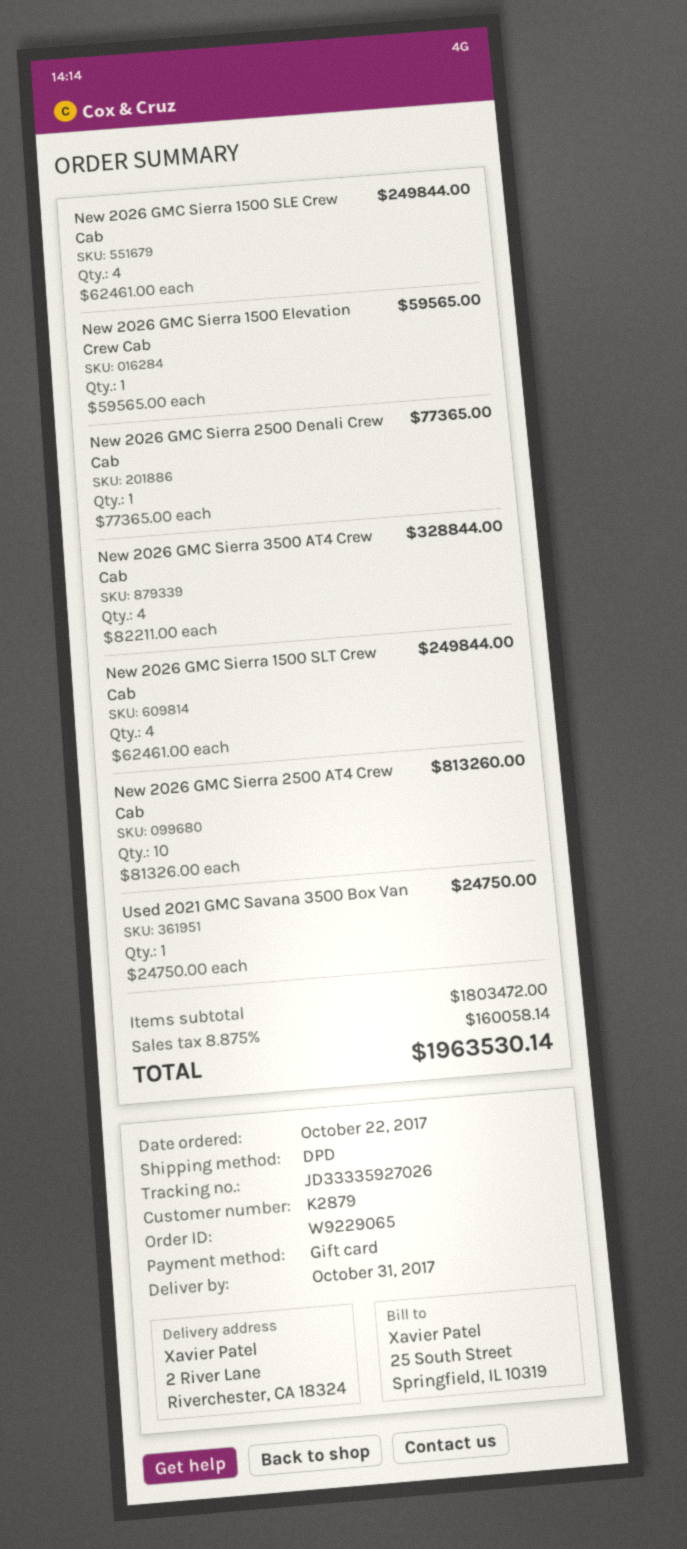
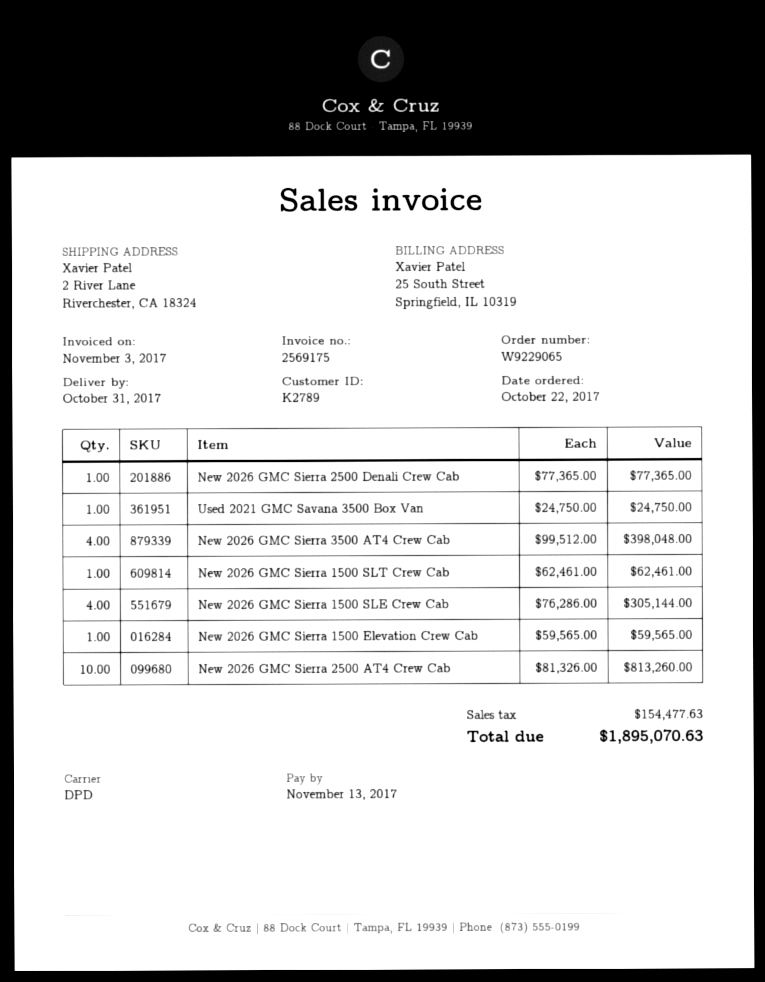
customer number: K2879 -> K2789
New 2026 GMC Sierra 1500 SLE Crew Cab: 4 x 62461.00 = 249844.00 -> 4 x 76286.00 = 305144.00
New 2026 GMC Sierra 3500 AT4 Crew Cab: 4 x 82211.00 = 328844.00 -> 4 x 99512.00 = 398048.00
New 2026 GMC Sierra 1500 SLT Crew Cab: 4 x 62461.00 = 249844.00 -> 1 x 62461.00 = 62461.00
tax: 160058.14 -> 154477.63
total: 1963530.14 -> 1895070.63

